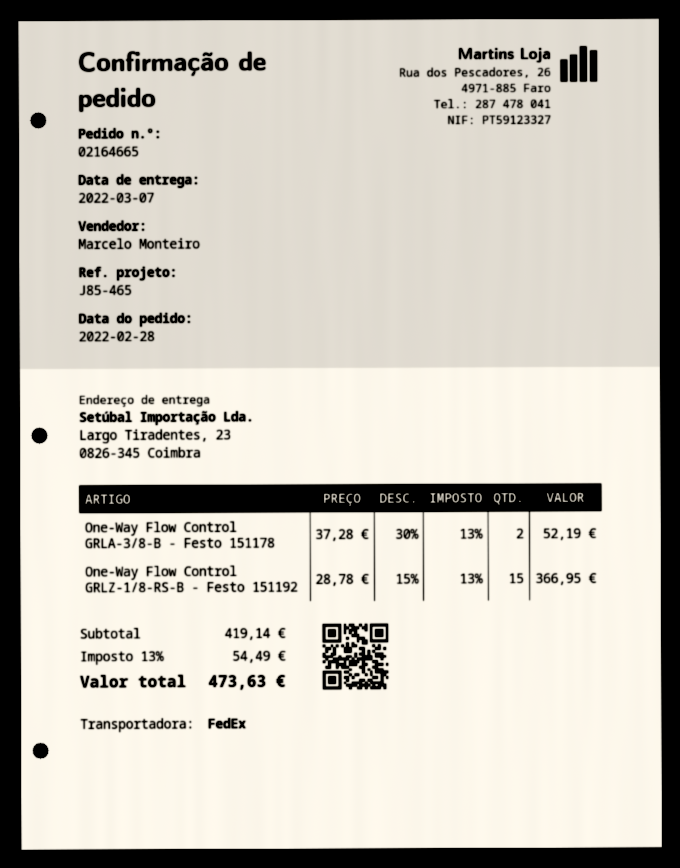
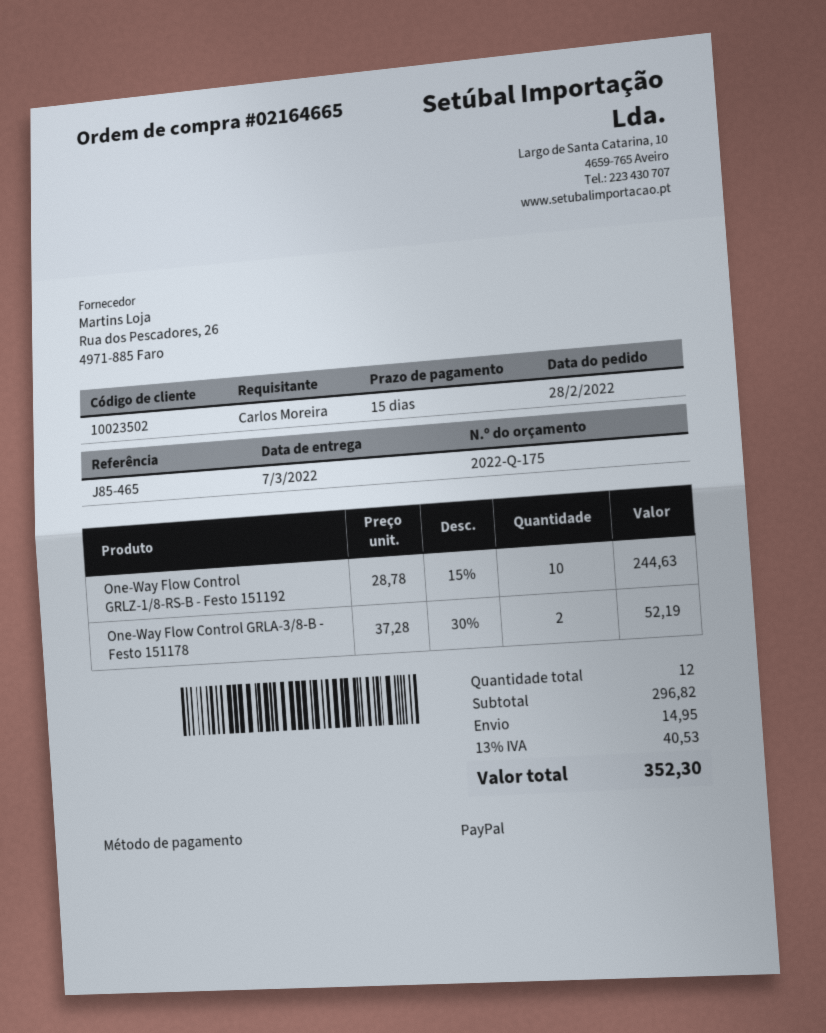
One-Way Flow Control GRLZ-1/8-RS-B - Festo 151192: 15 x 28.78 - 15% = 366.95 -> 10 x 28.78 - 15% = 244.63
subtotal: 419.14 -> 296.82
shipping: none -> 14.95
tax: 13% = 54.49 -> 13% = 40.53
total: 473.63 -> 352.30

